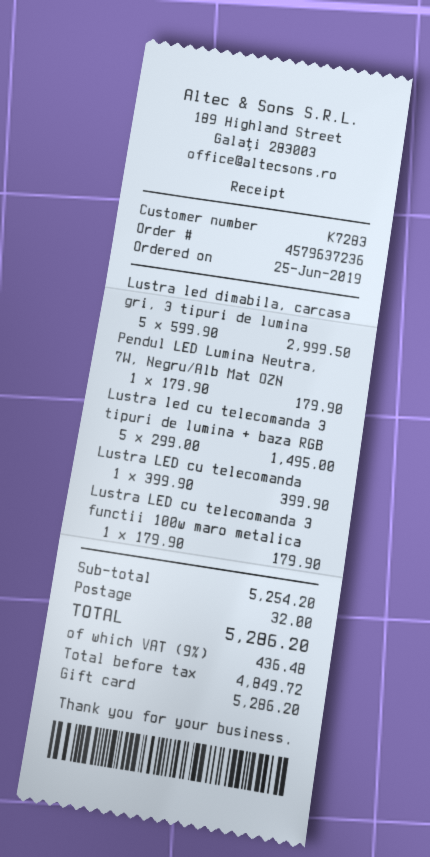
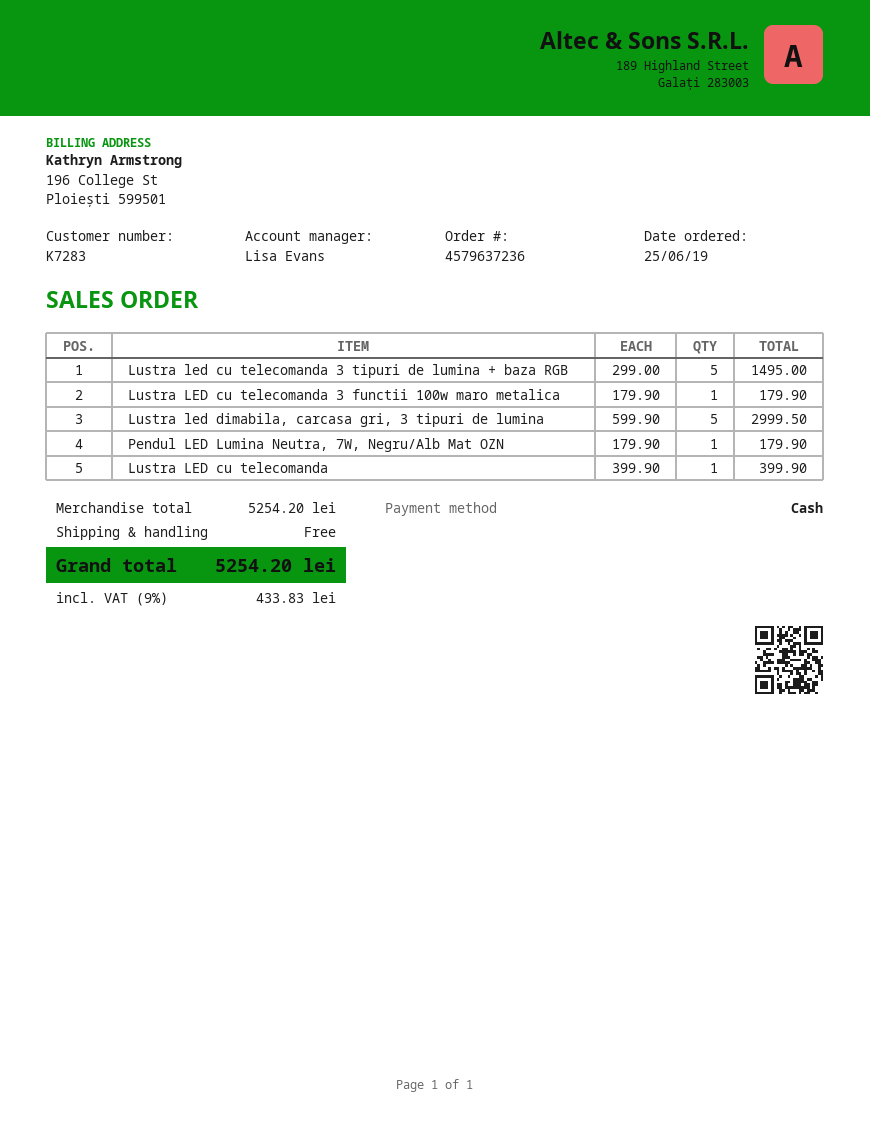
payment method: gift card -> cash
shipping: 32.00 -> 0.00
tax: 9% = 436.48 -> 9% = 433.83
total: 5286.20 -> 5254.20

